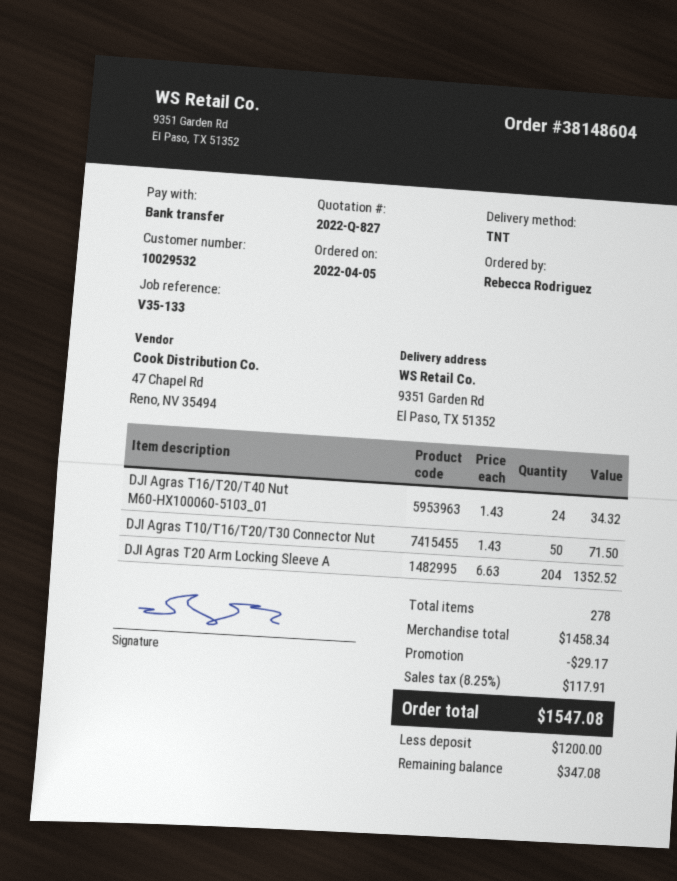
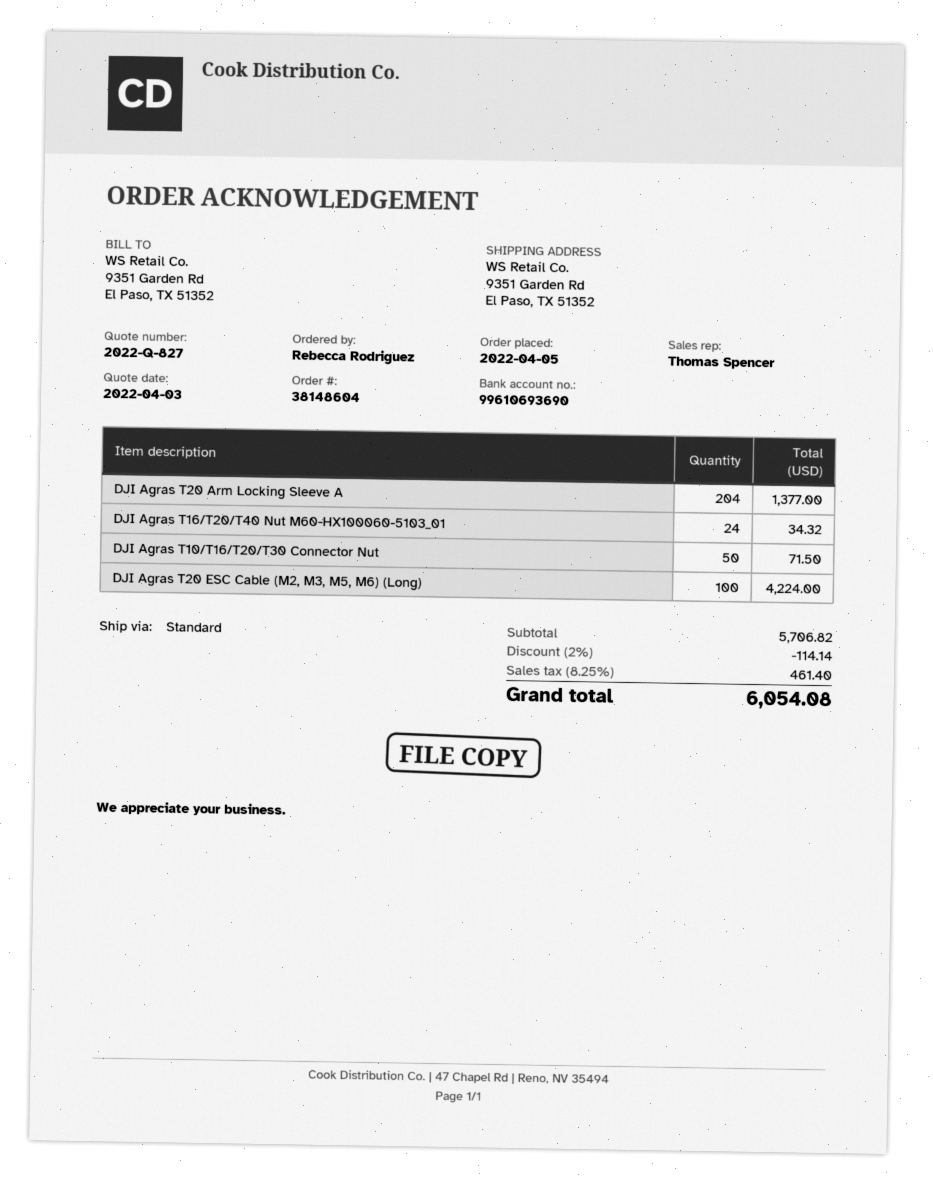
shipping method: TNT -> standard
DJI Agras T20 Arm Locking Sleeve A: 204 for 1352.52 -> 204 for 1377.00
DJI Agras T20 ESC Cable (M2, M3, M5, M6) (Long): none -> 100 for 4224.00
subtotal: 1458.34 -> 5706.82
discount: 29.17 -> 114.14
tax: 8.25% = 117.91 -> 8.25% = 461.40
total: 1547.08 -> 6054.08

